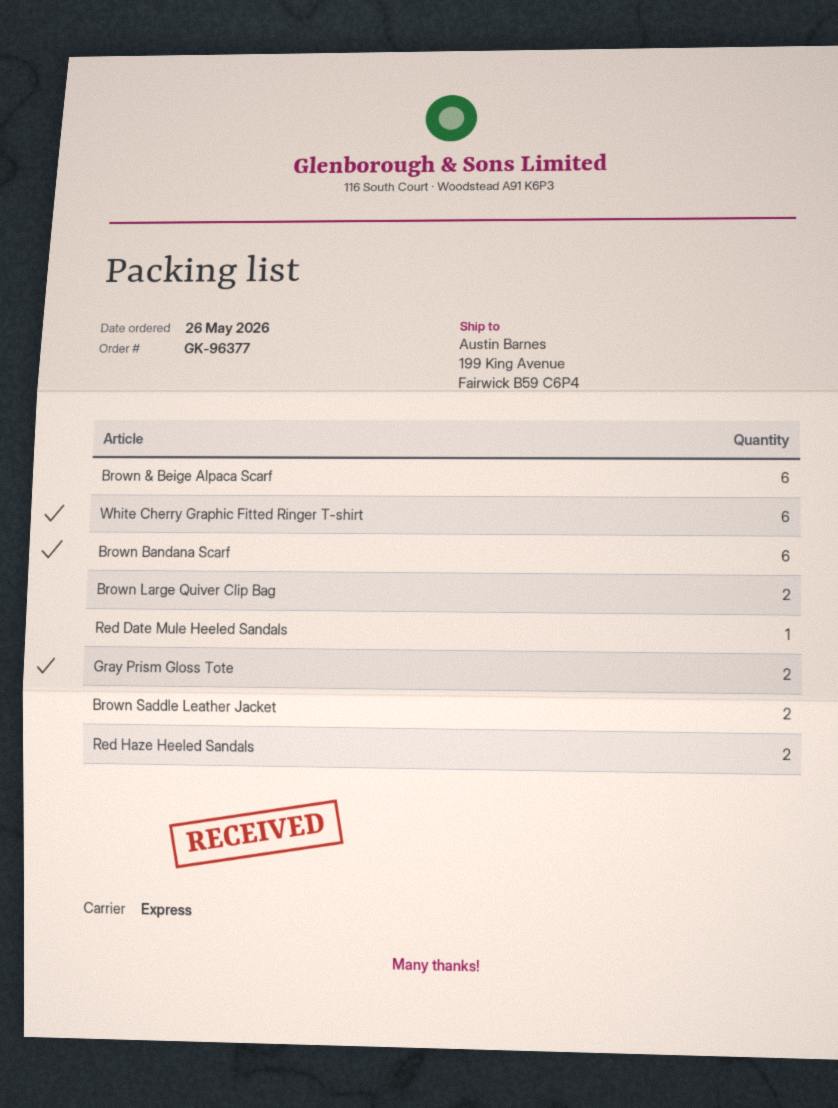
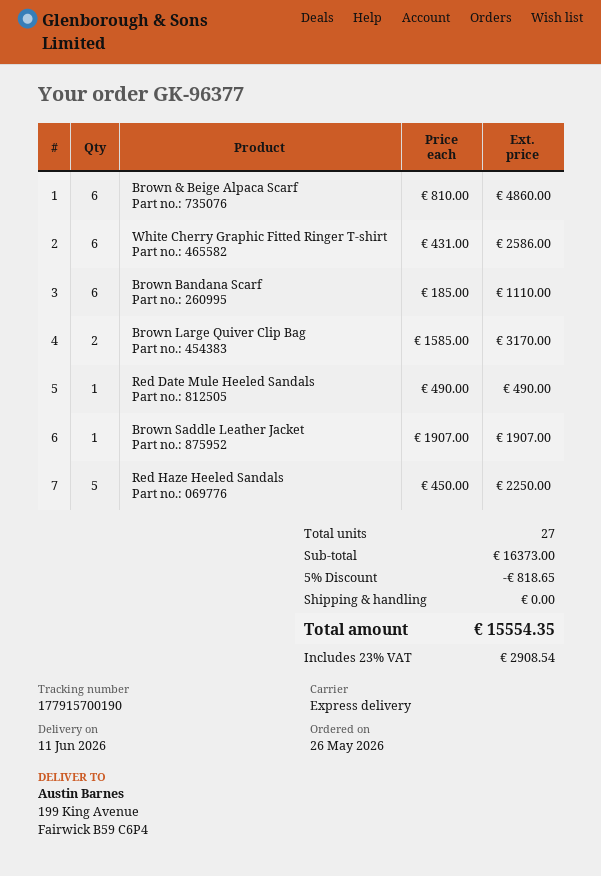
Gray Prism Gloss Tote: 2 -> none
Brown Saddle Leather Jacket: 2 -> 1
Red Haze Heeled Sandals: 2 -> 5

